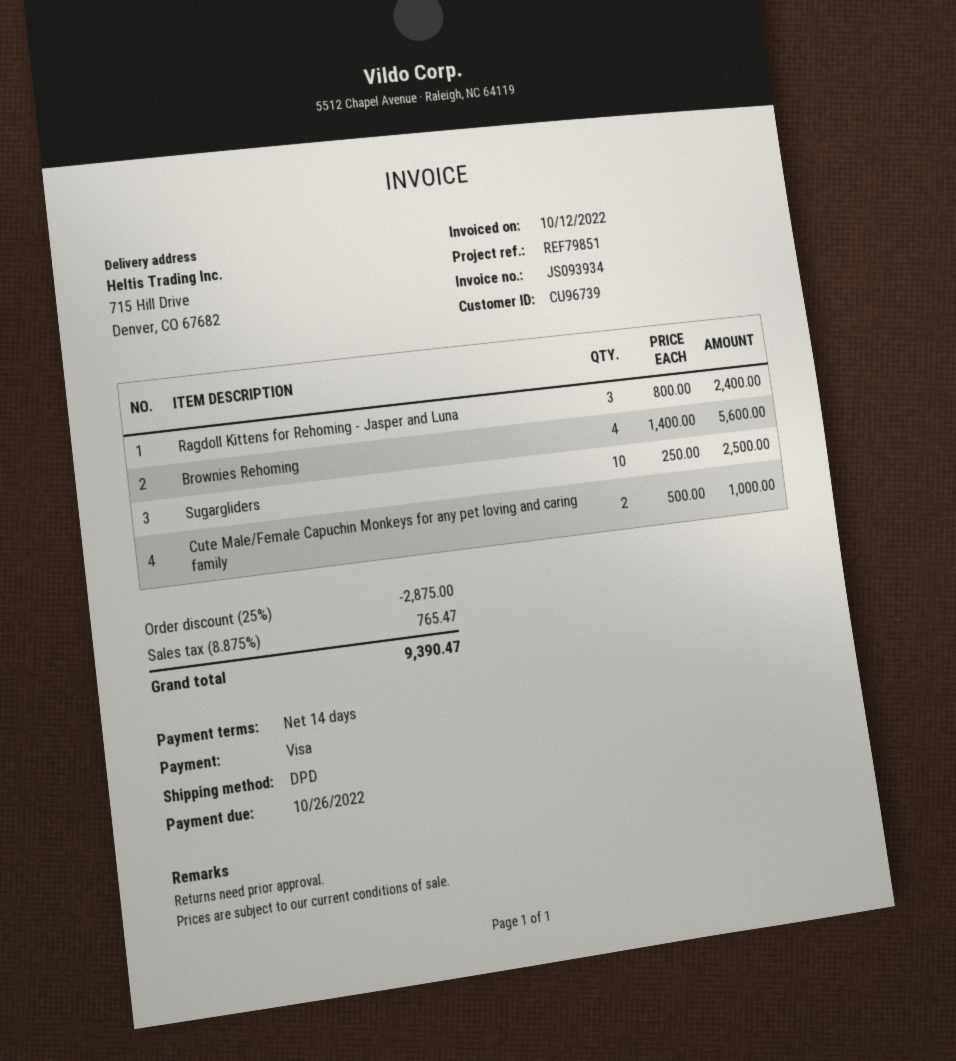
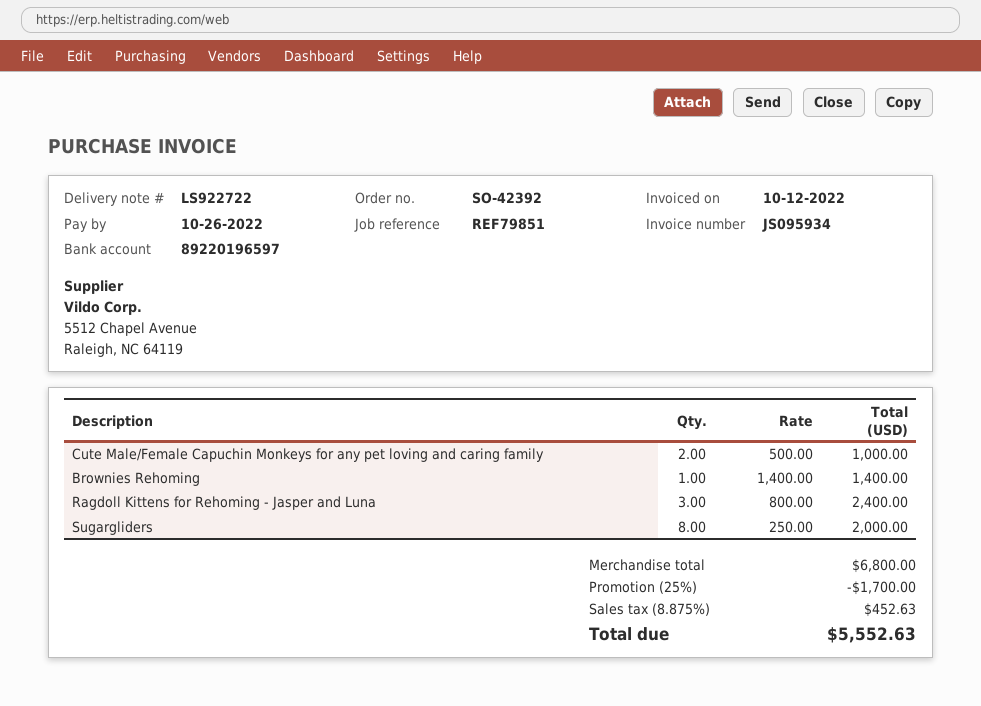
invoice number: JS093934 -> JS095934
Brownies Rehoming: 4 x 1400.00 = 5600.00 -> 1 x 1400.00 = 1400.00
Sugargliders: 10 x 250.00 = 2500.00 -> 8 x 250.00 = 2000.00
discount: 25% = 2875.00 -> 25% = 1700.00
tax: 8.875% = 765.47 -> 8.875% = 452.63
total: 9390.47 -> 5552.63

